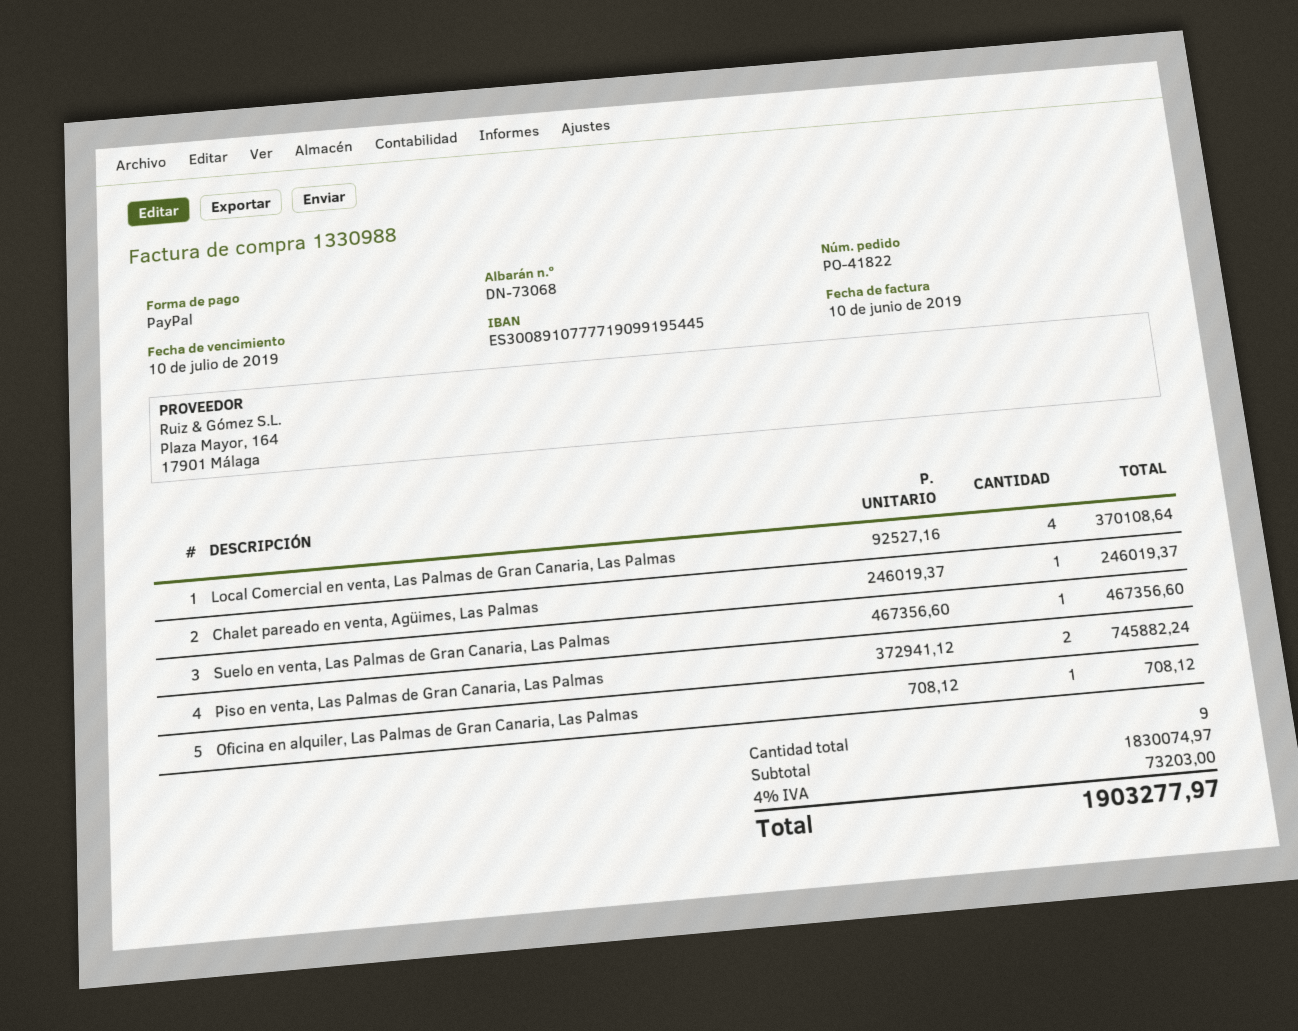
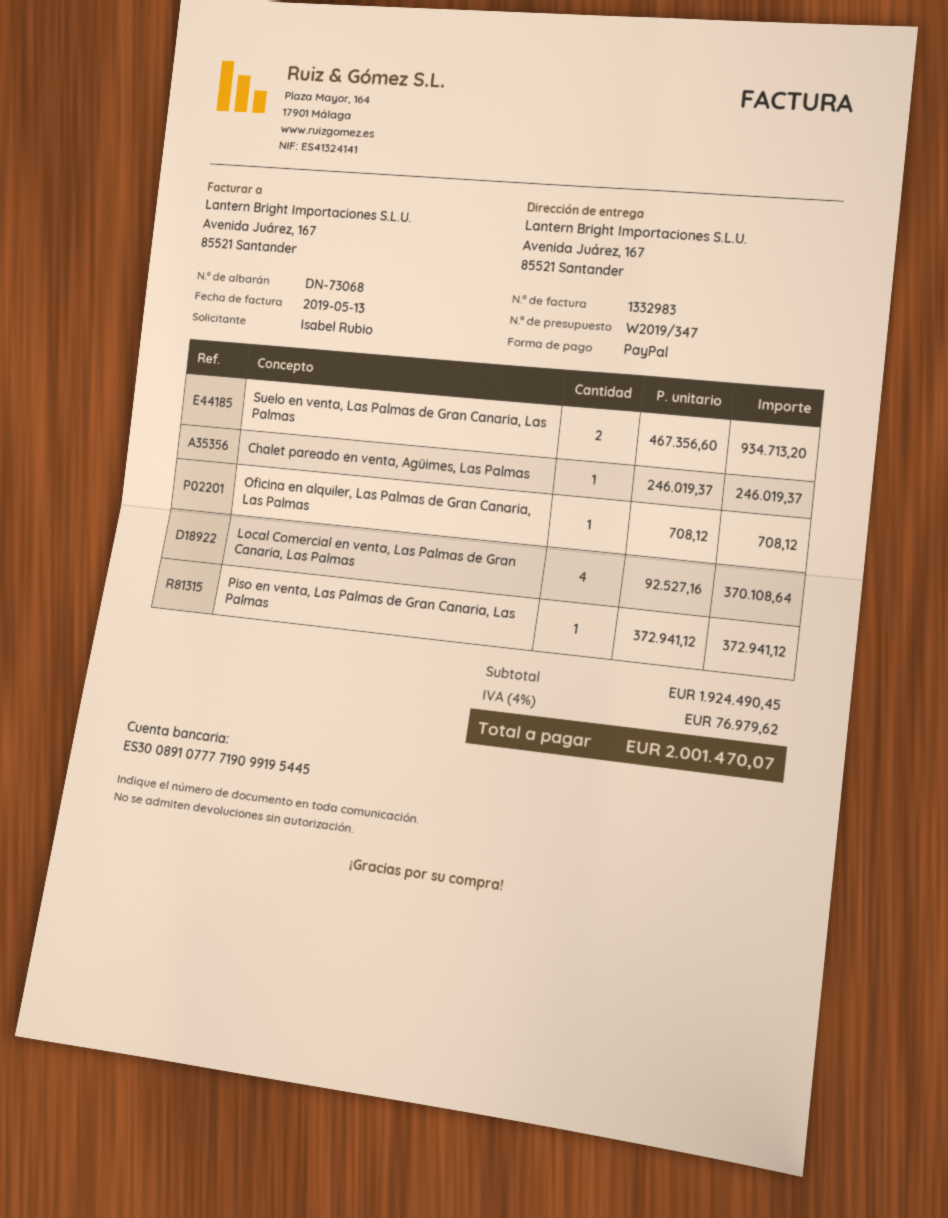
invoice number: 1330988 -> 1332983
invoice date: 2019-06-10 -> 2019-05-13
Suelo en venta, Las Palmas de Gran Canaria, Las Palmas: 1 x 467356.60 = 467356.60 -> 2 x 467356.60 = 934713.20
Piso en venta, Las Palmas de Gran Canaria, Las Palmas: 2 x 372941.12 = 745882.24 -> 1 x 372941.12 = 372941.12
subtotal: 1830074.97 -> 1924490.45
tax: 4% = 73203.00 -> 4% = 76979.62
total: 1903277.97 -> 2001470.07

